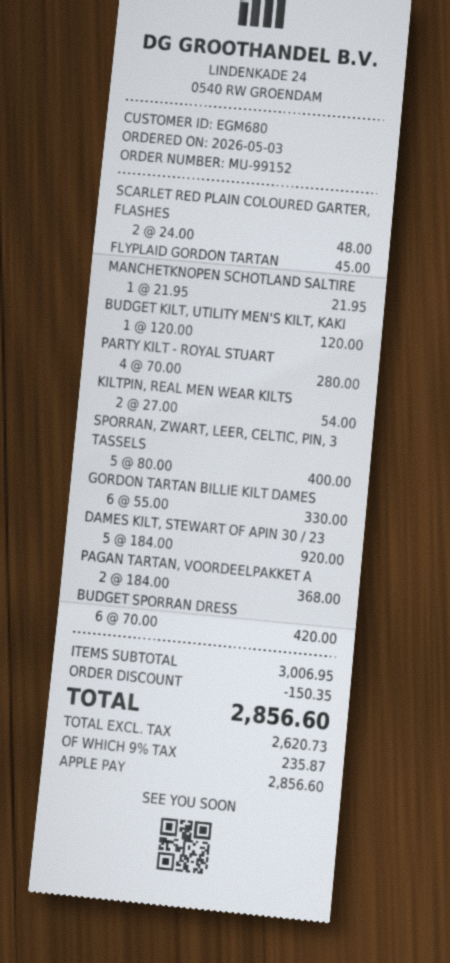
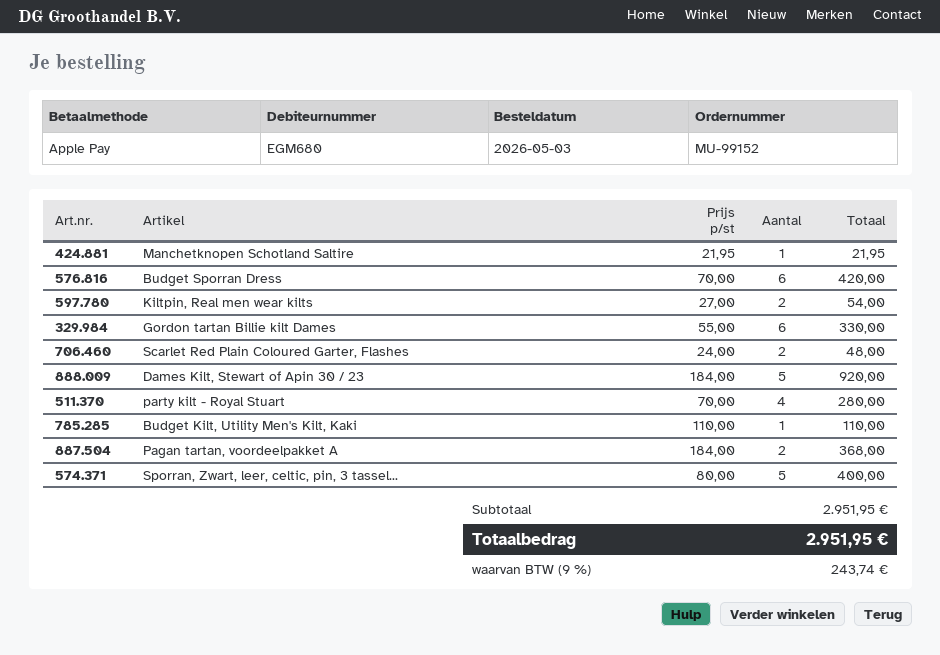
FLYPLAID GORDON TARTAN: 1 x 45.00 = 45.00 -> none
BUDGET KILT, UTILITY MEN'S KILT, KAKI: 1 x 120.00 = 120.00 -> 1 x 110.00 = 110.00
subtotal: 3006.95 -> 2951.95
discount: 150.35 -> none
tax: 9% = 235.87 -> 9% = 243.74
total: 2856.60 -> 2951.95

